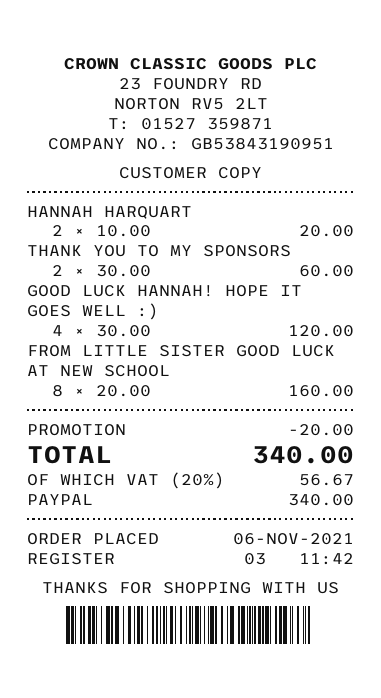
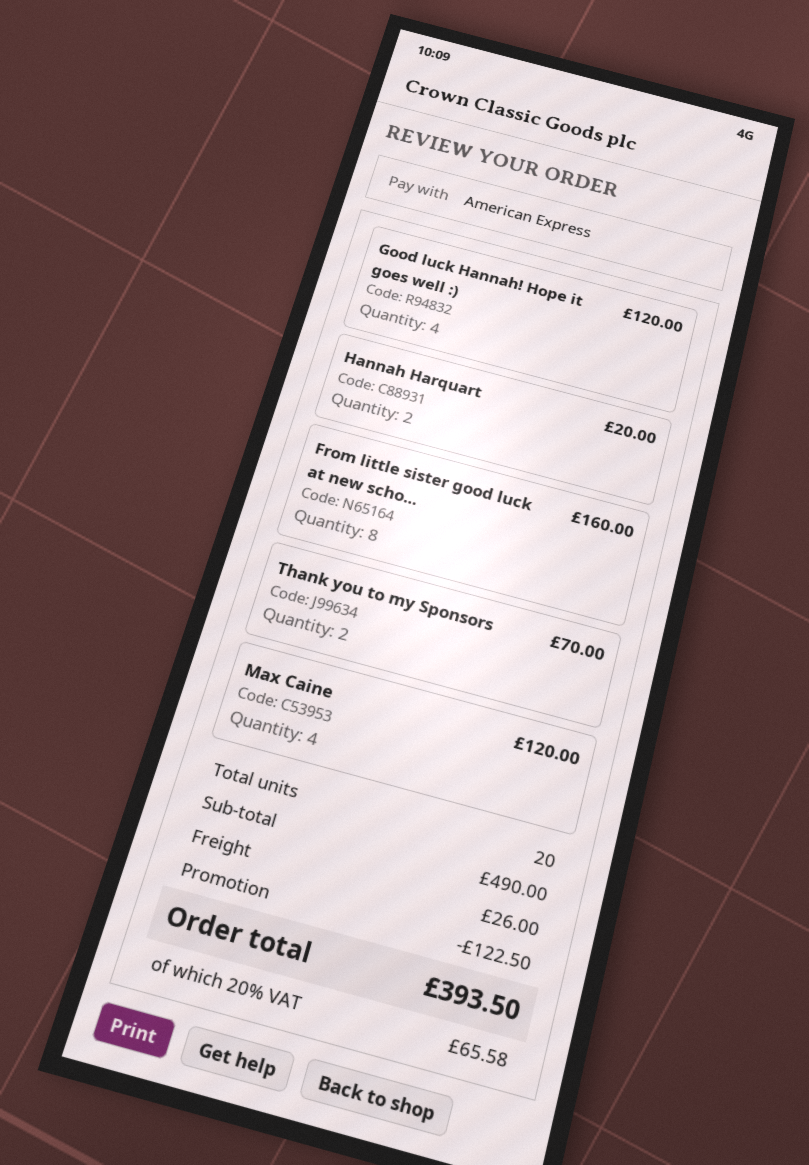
payment method: PayPal -> American Express
THANK YOU TO MY SPONSORS: 2 for 60.00 -> 2 for 70.00
Max Caine: none -> 4 for 120.00
discount: 20.00 -> 122.50
shipping: none -> 26.00
tax: 20% = 56.67 -> 20% = 65.58
total: 340.00 -> 393.50

